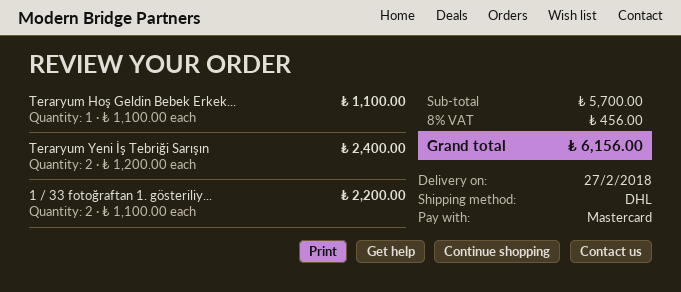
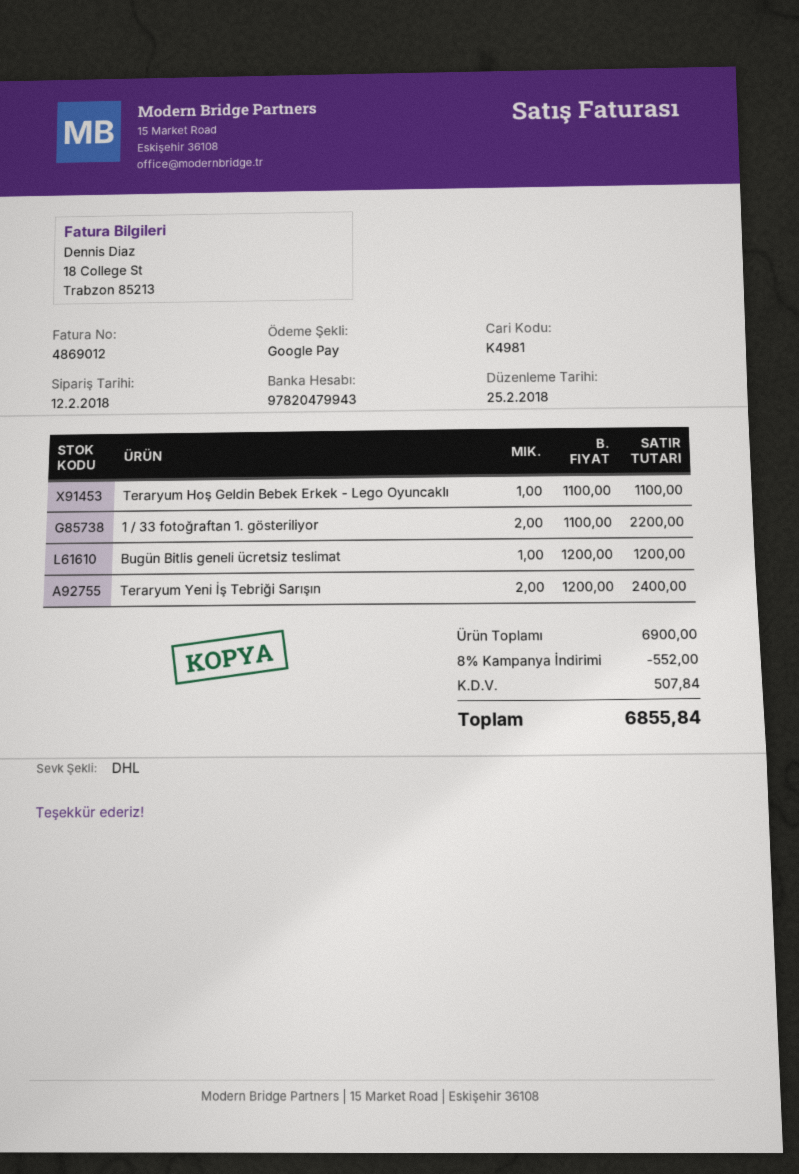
payment method: Mastercard -> Google Pay
Bugün Bitlis geneli ücretsiz teslimat: none -> 1 x 1200.00 = 1200.00
subtotal: 5700.00 -> 6900.00
discount: none -> 8% = 552.00
tax: 456.00 -> 507.84
total: 6156.00 -> 6855.84

